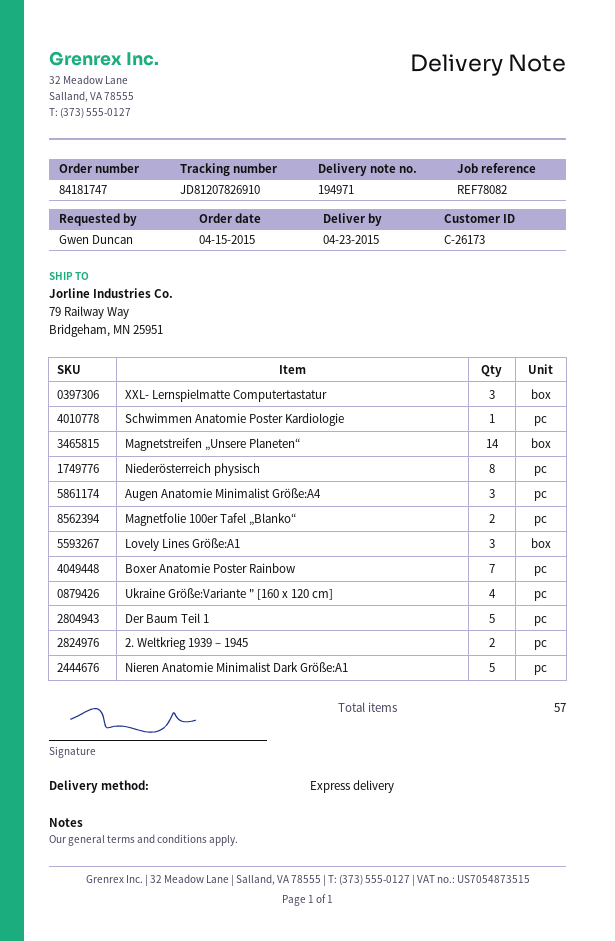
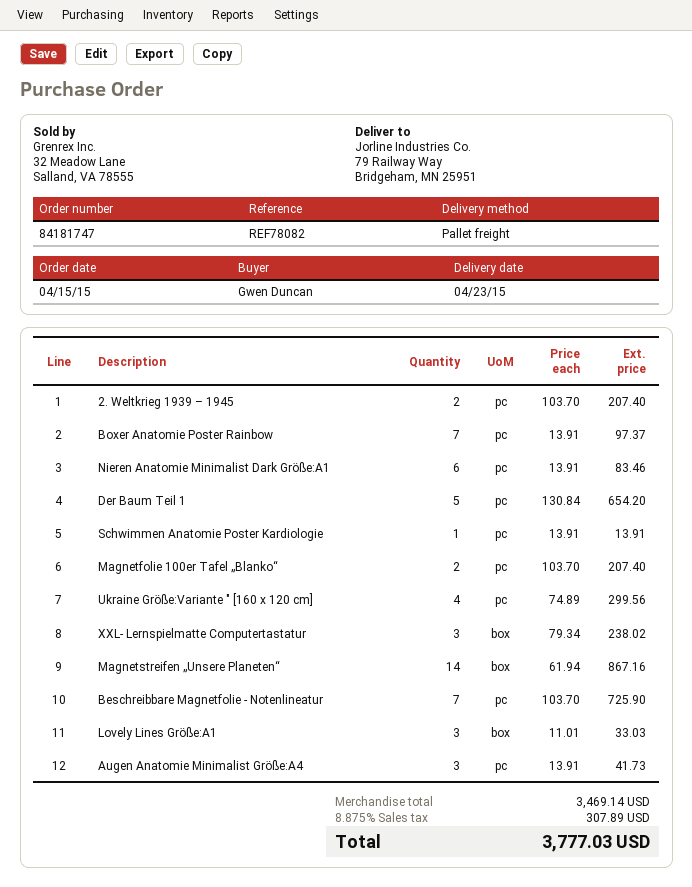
shipping method: express -> pallet freight
Niederösterreich physisch: 8 -> none
Nieren Anatomie Minimalist Dark Größe:A1: 5 -> 6
Beschreibbare Magnetfolie - Notenlineatur: none -> 7

